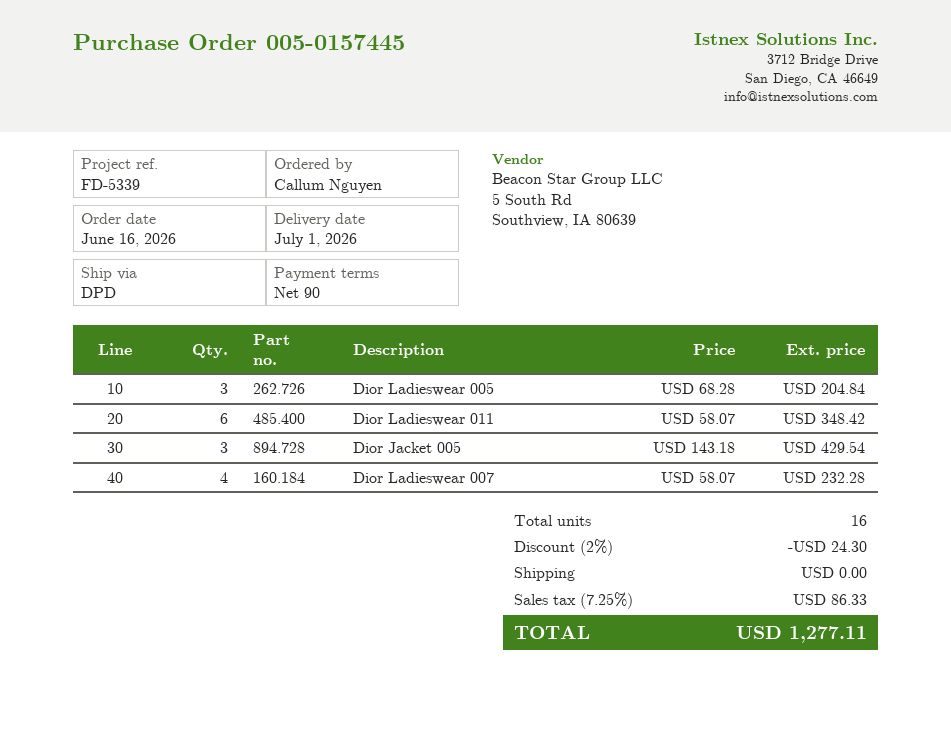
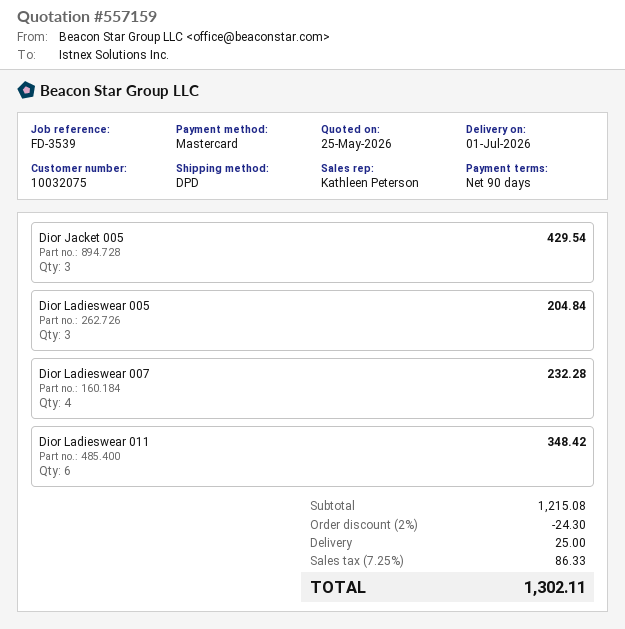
reference: FD-5339 -> FD-3539
shipping: 0.00 -> 25.00
total: 1277.11 -> 1302.11

